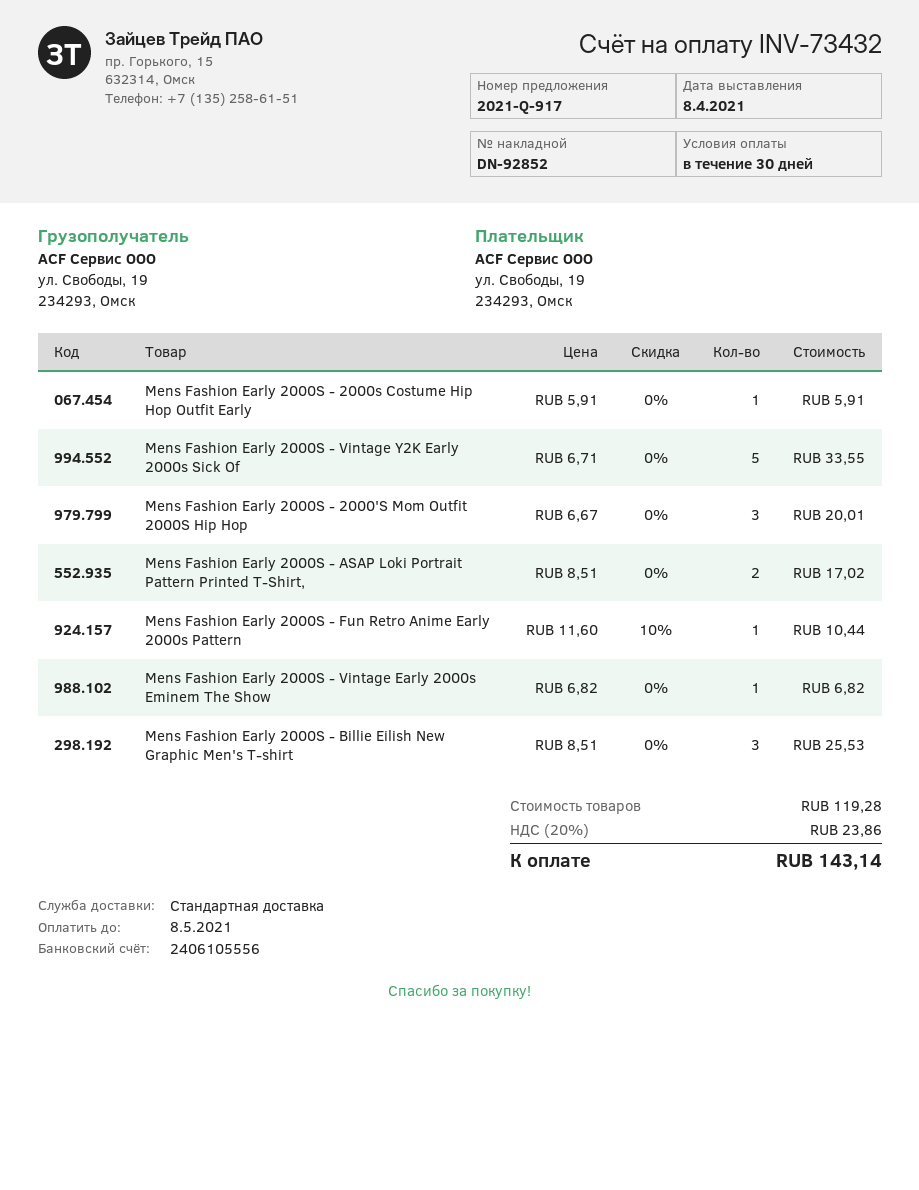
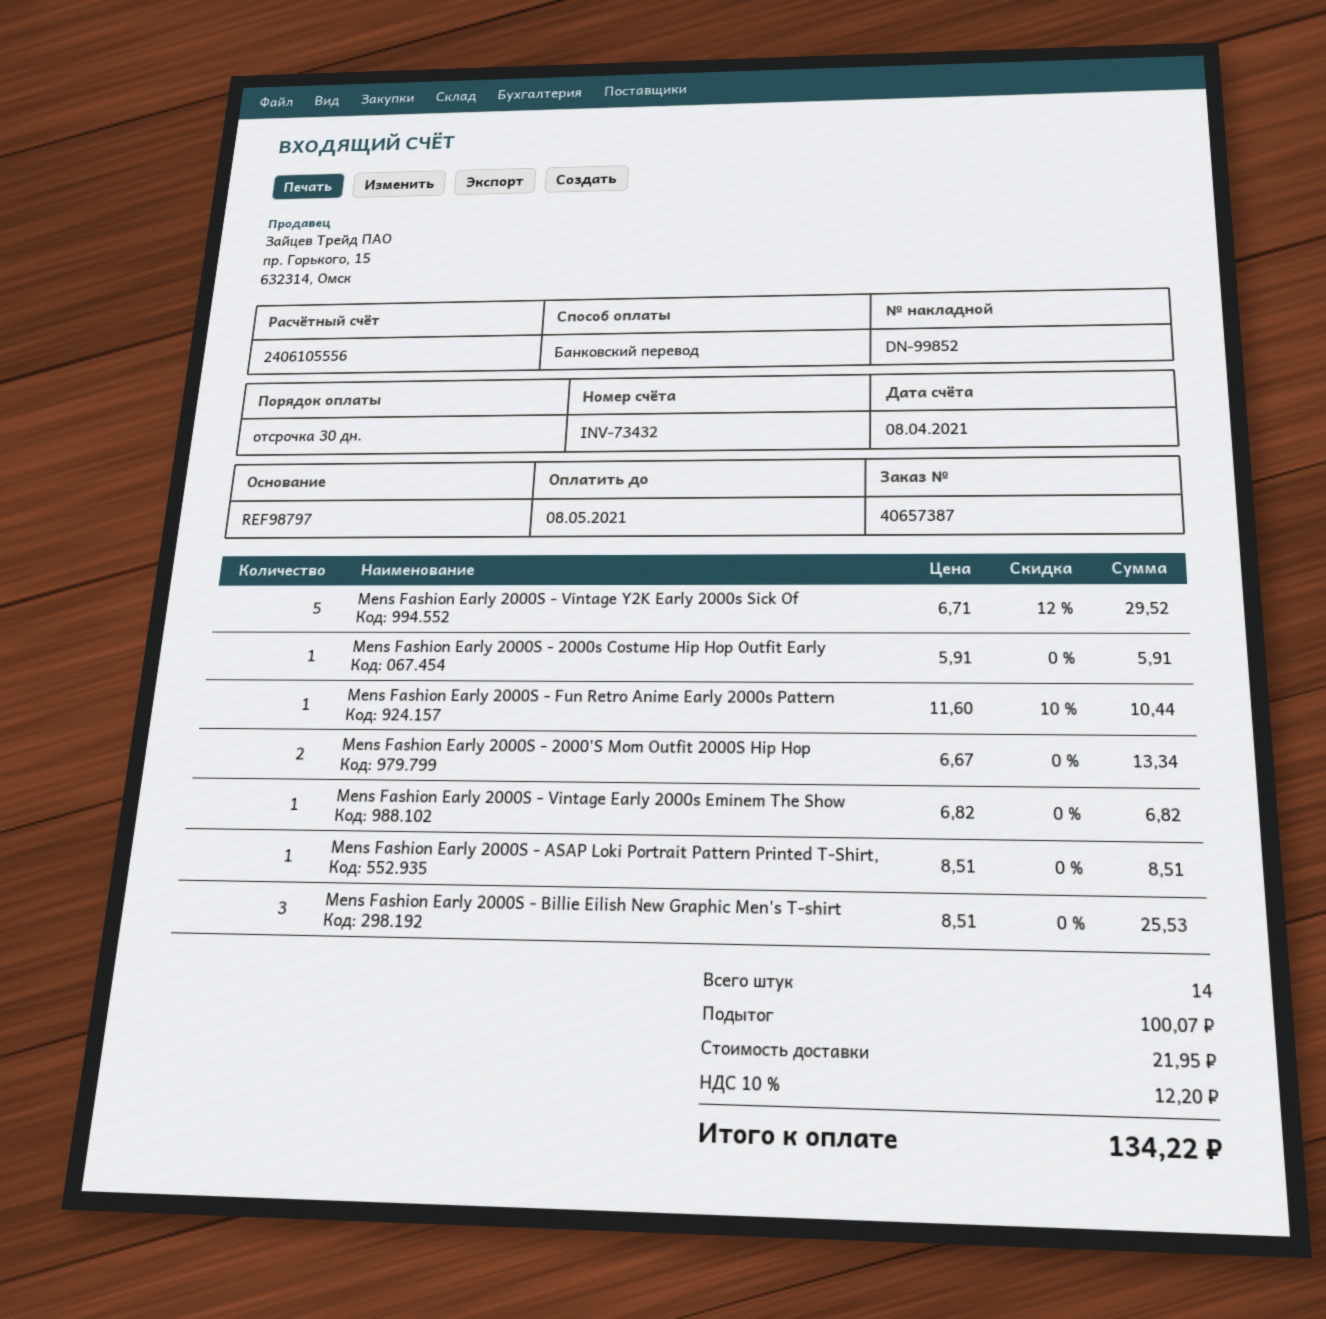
delivery note number: DN-92852 -> DN-99852
Mens Fashion Early 2000S - Vintage Y2K Early 2000s Sick Of: 5 x 6.71 = 33.55 -> 5 x 6.71 - 12% = 29.52
Mens Fashion Early 2000S - 2000'S Mom Outfit 2000S Hip Hop: 3 x 6.67 = 20.01 -> 2 x 6.67 = 13.34
Mens Fashion Early 2000S - ASAP Loki Portrait Pattern Printed T-Shirt,: 2 x 8.51 = 17.02 -> 1 x 8.51 = 8.51
subtotal: 119.28 -> 100.07
shipping: none -> 21.95
tax: 20% = 23.86 -> 10% = 12.20
total: 143.14 -> 134.22

